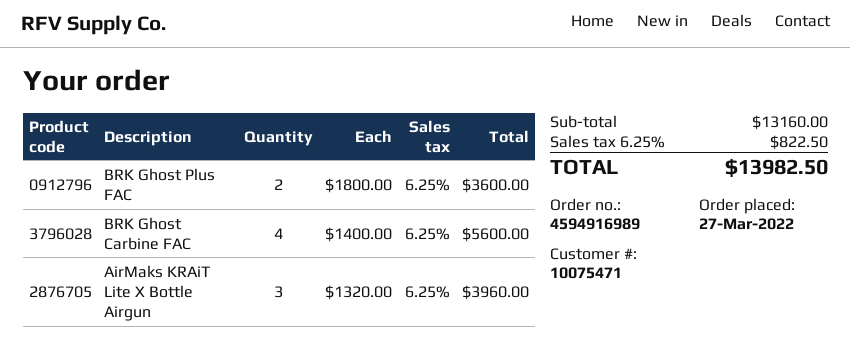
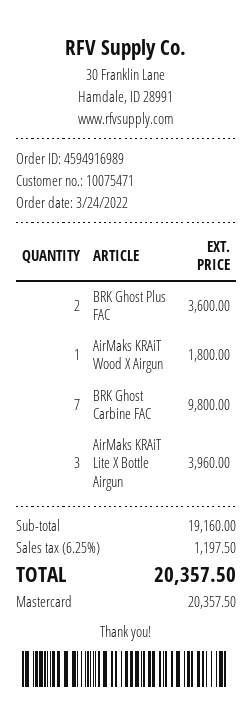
order date: 2022-03-27 -> 2022-03-24
BRK Ghost Carbine FAC: 4 for 5600.00 -> 7 for 9800.00
AirMaks KRAiT Wood X Airgun: none -> 1 for 1800.00
subtotal: 13160.00 -> 19160.00
tax: 6.25% = 822.50 -> 6.25% = 1197.50
total: 13982.50 -> 20357.50

